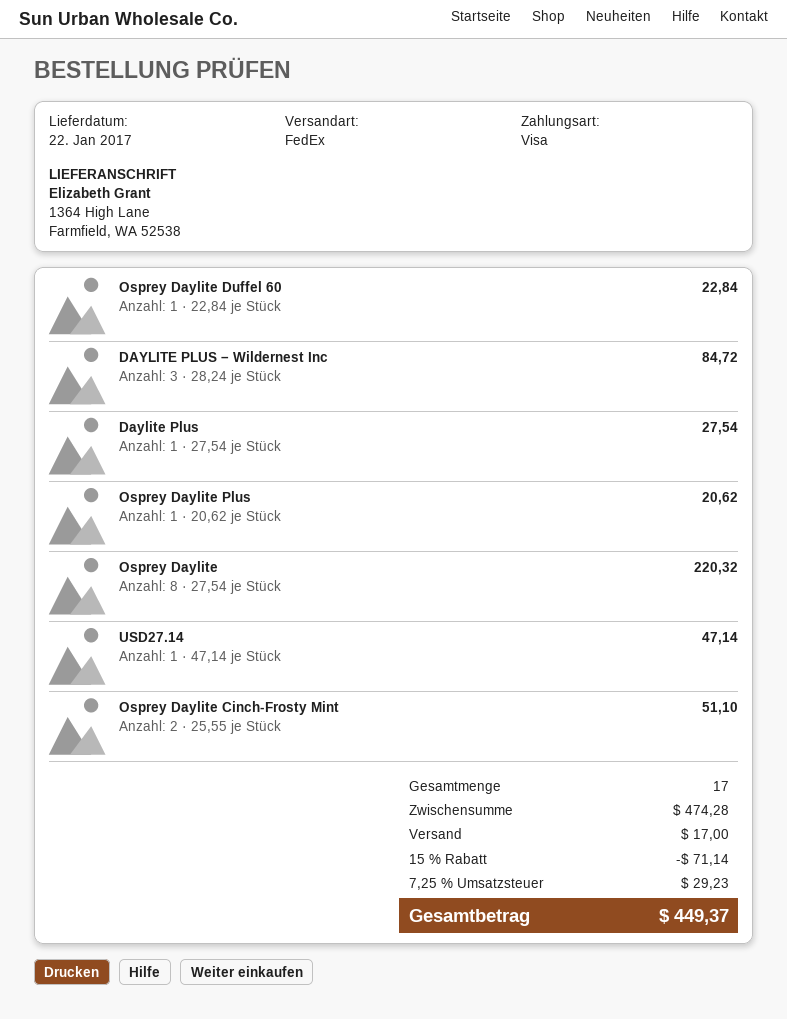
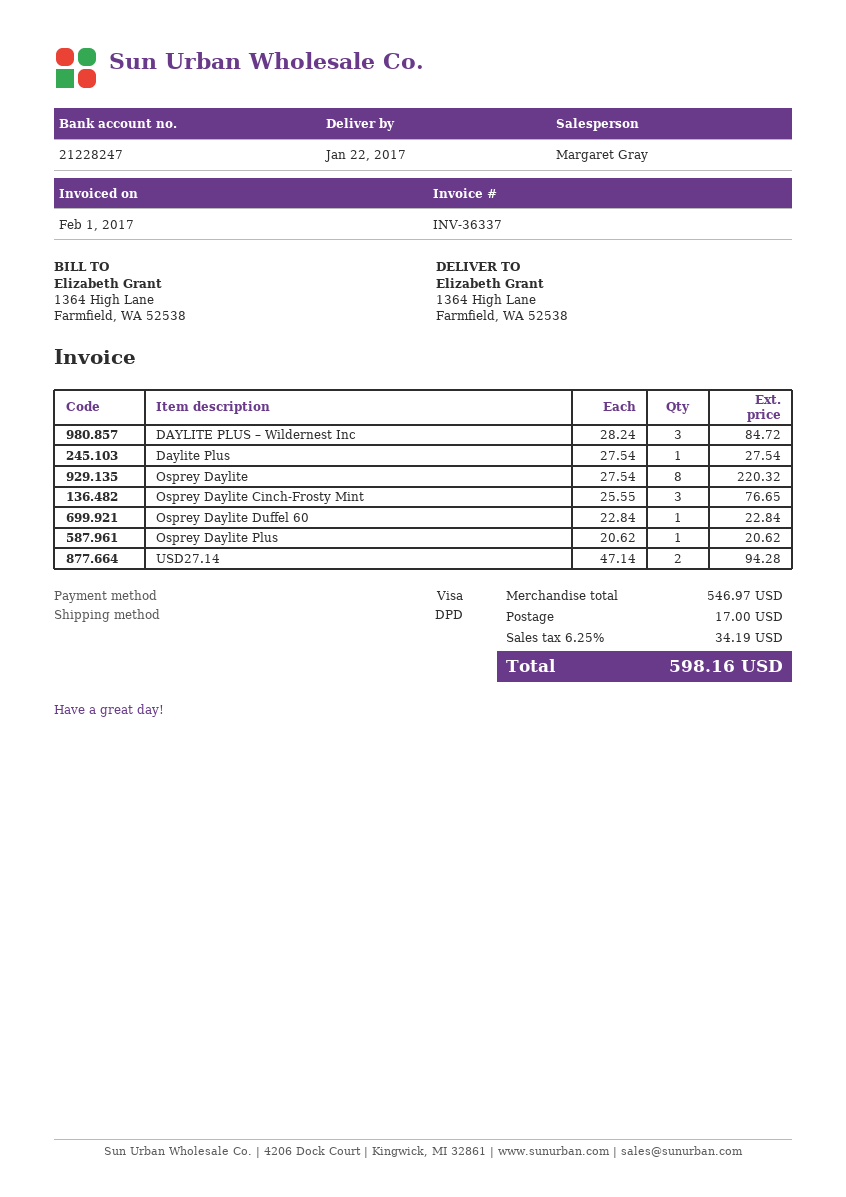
shipping method: FedEx -> DPD
USD27.14: 1 x 47.14 = 47.14 -> 2 x 47.14 = 94.28
Osprey Daylite Cinch-Frosty Mint: 2 x 25.55 = 51.10 -> 3 x 25.55 = 76.65
subtotal: 474.28 -> 546.97
discount: 15% = 71.14 -> none
tax: 7.25% = 29.23 -> 6.25% = 34.19
total: 449.37 -> 598.16

